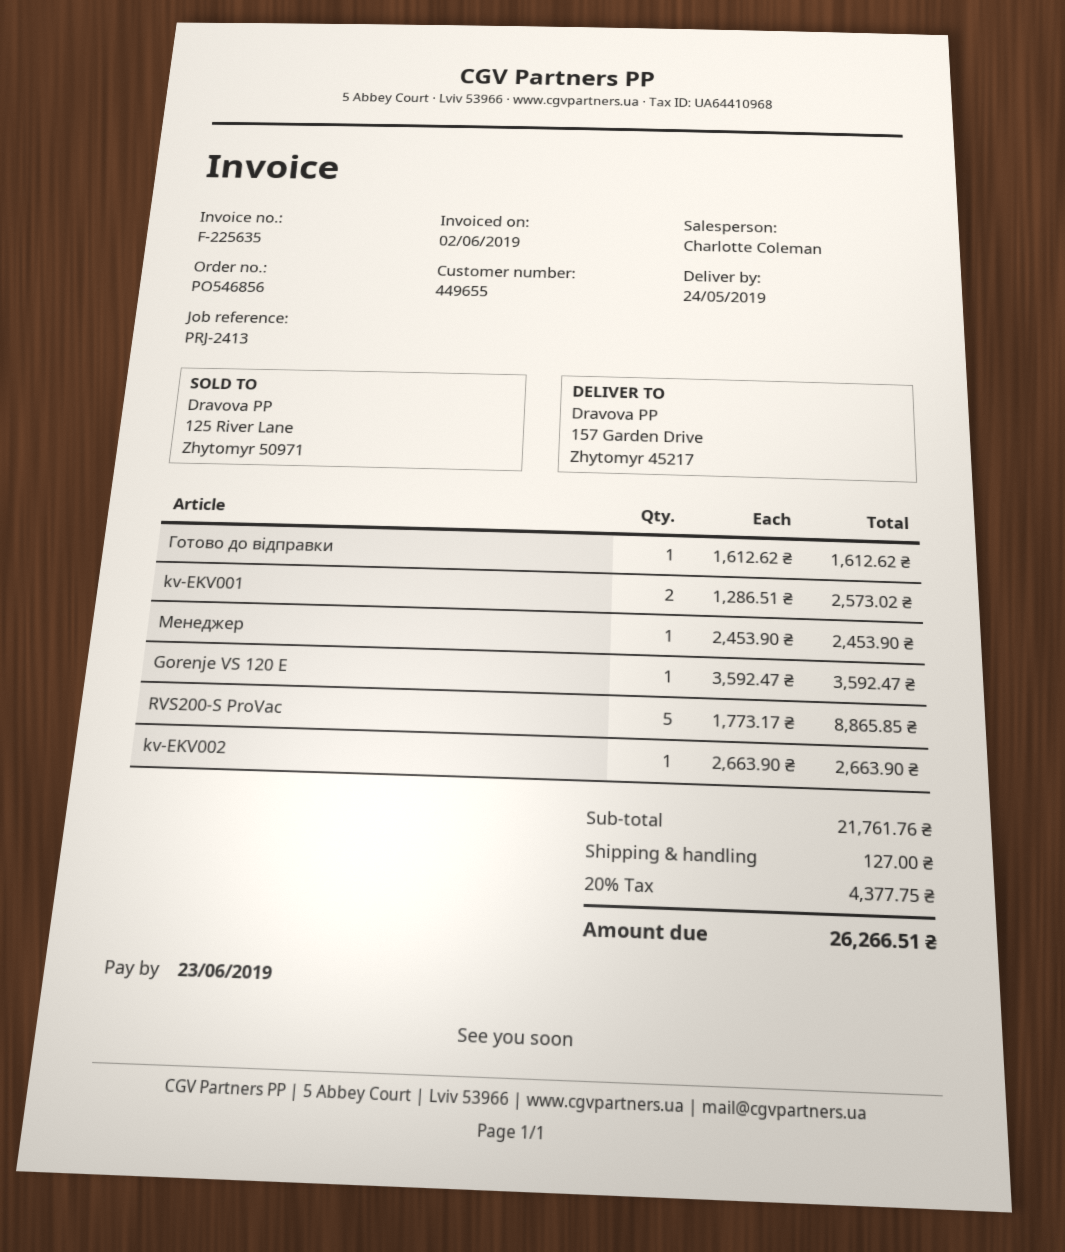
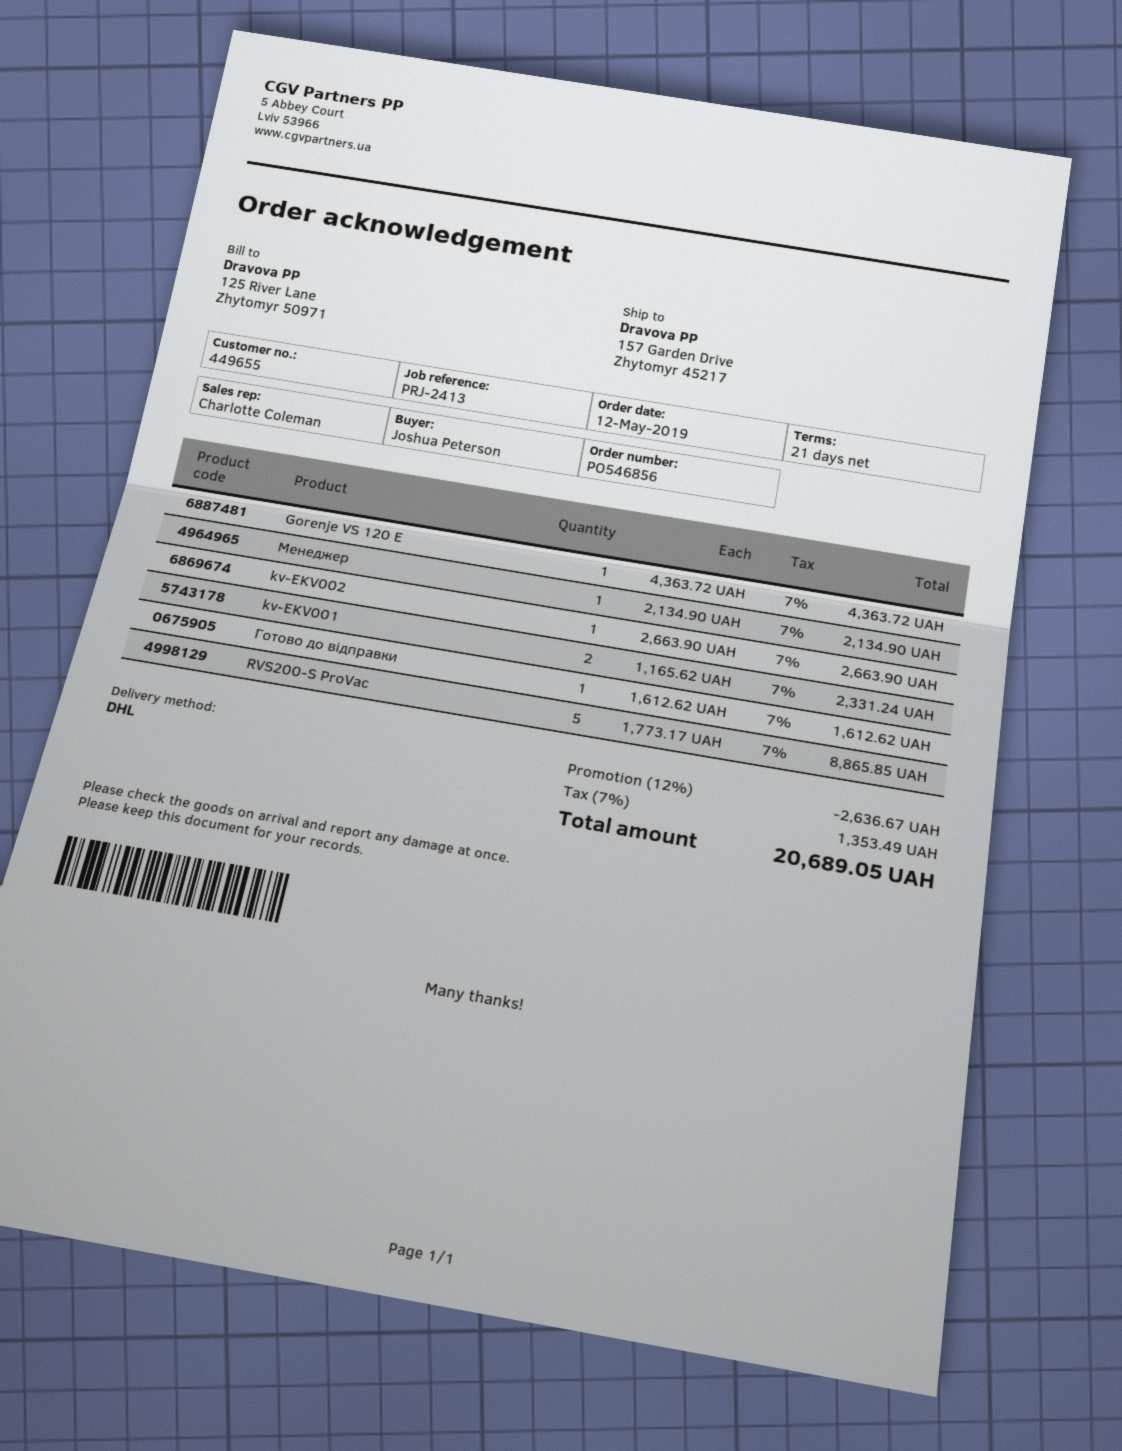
kv-EKV001: 2 x 1286.51 = 2573.02 -> 2 x 1165.62 = 2331.24
Менеджер: 1 x 2453.90 = 2453.90 -> 1 x 2134.90 = 2134.90
Gorenje VS 120 E: 1 x 3592.47 = 3592.47 -> 1 x 4363.72 = 4363.72
discount: none -> 12% = 2636.67
shipping: 127.00 -> none
tax: 20% = 4377.75 -> 7% = 1353.49
total: 26266.51 -> 20689.05

